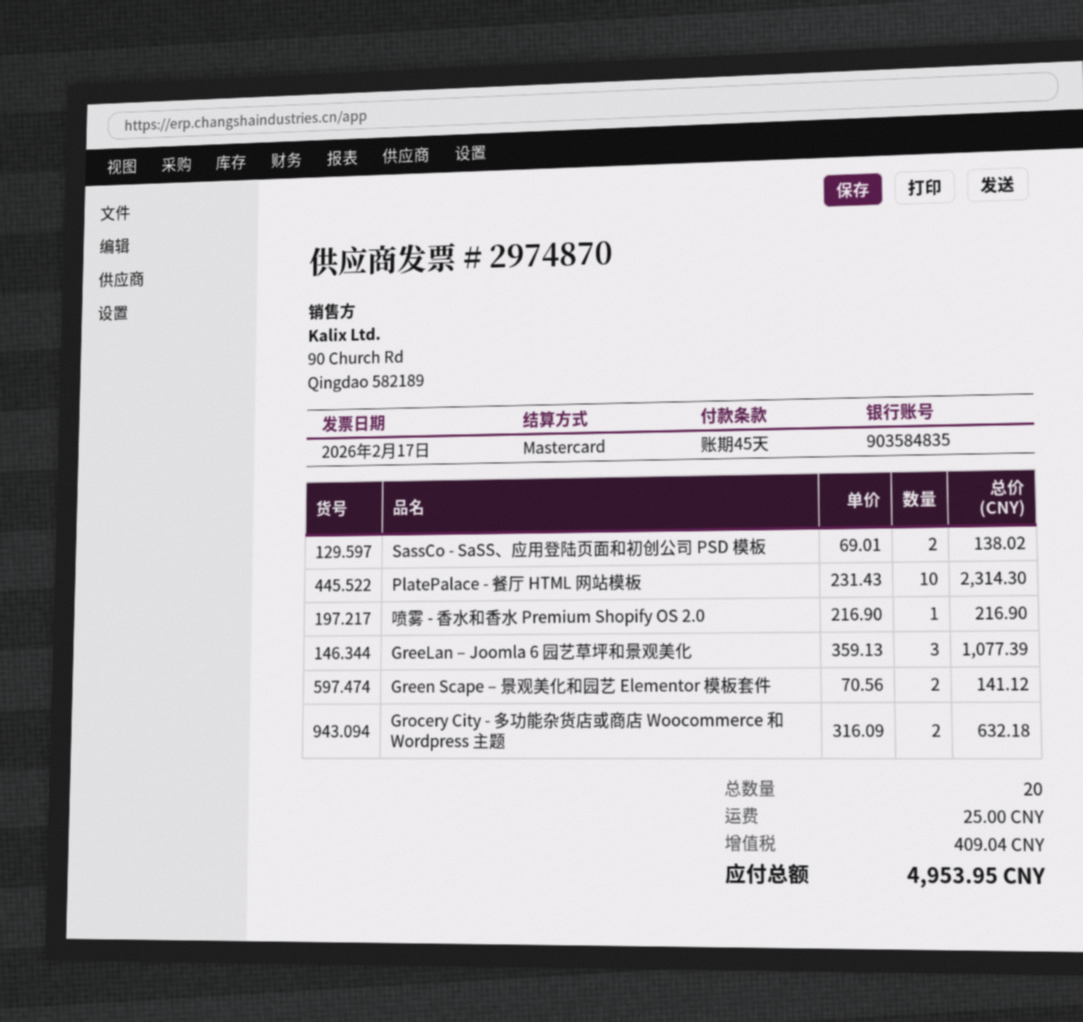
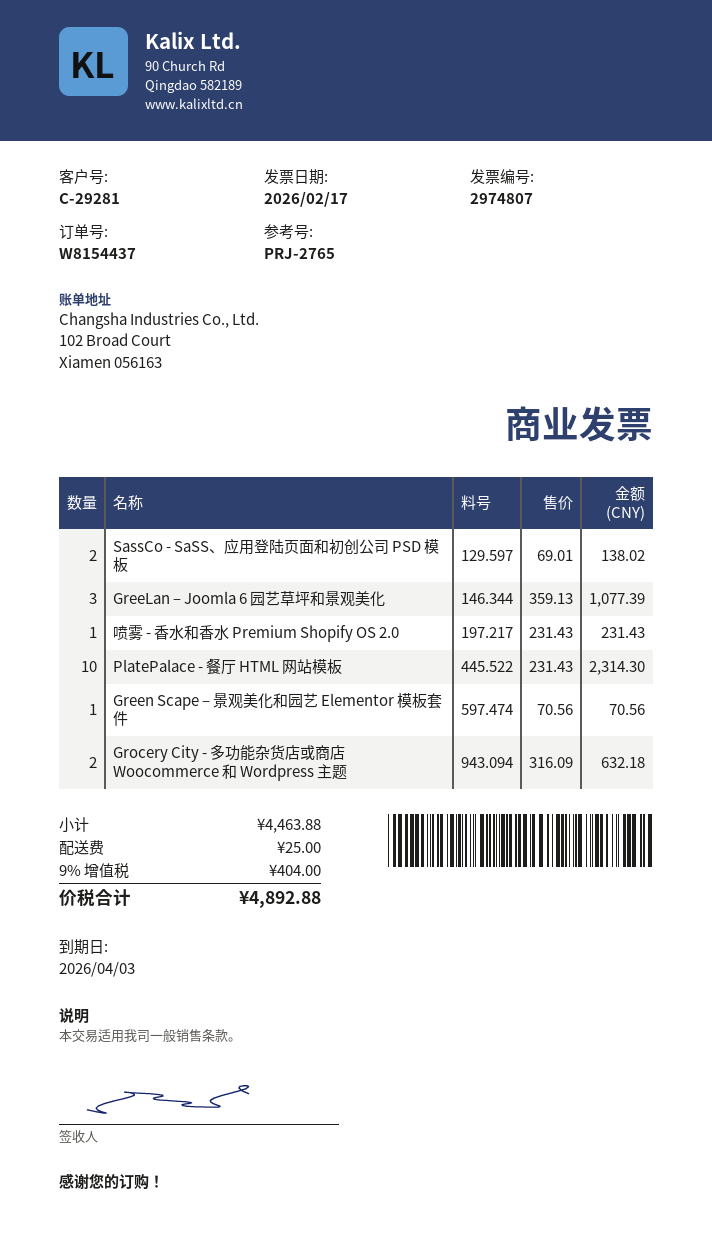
invoice number: 2974870 -> 2974807
喷雾 - 香水和香水 Premium Shopify OS 2.0: 1 x 216.90 = 216.90 -> 1 x 231.43 = 231.43
Green Scape – 景观美化和园艺 Elementor 模板套件: 2 x 70.56 = 141.12 -> 1 x 70.56 = 70.56
tax: 409.04 -> 404.00
total: 4953.95 -> 4892.88

